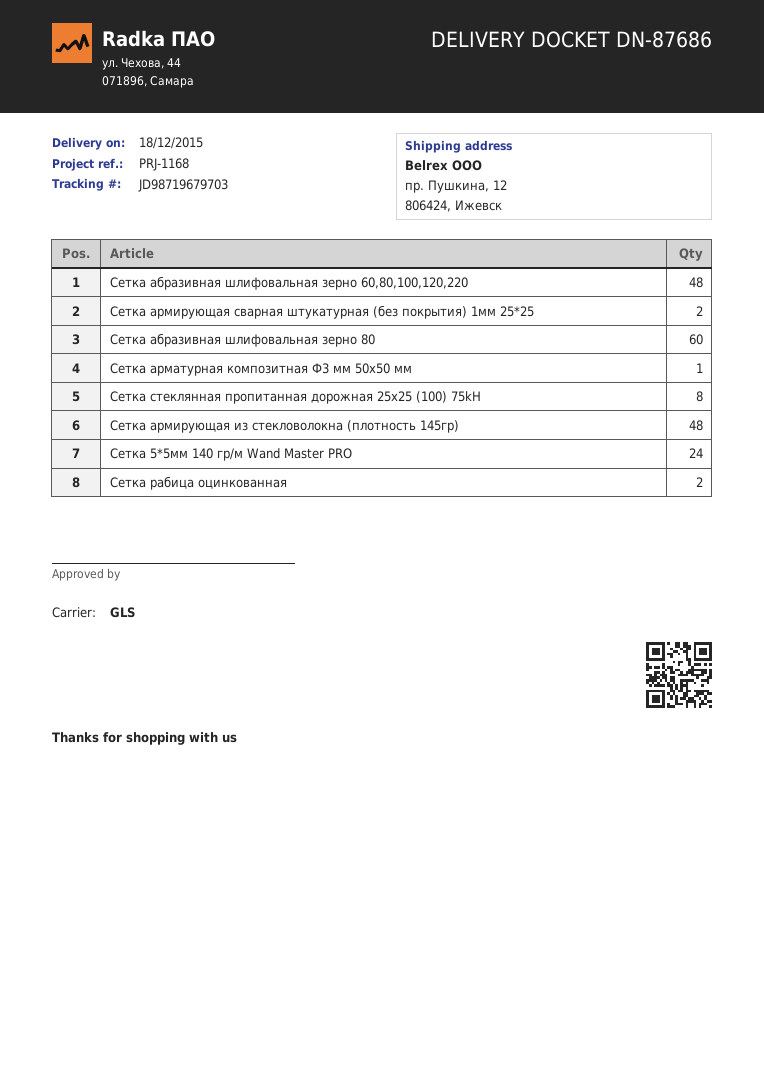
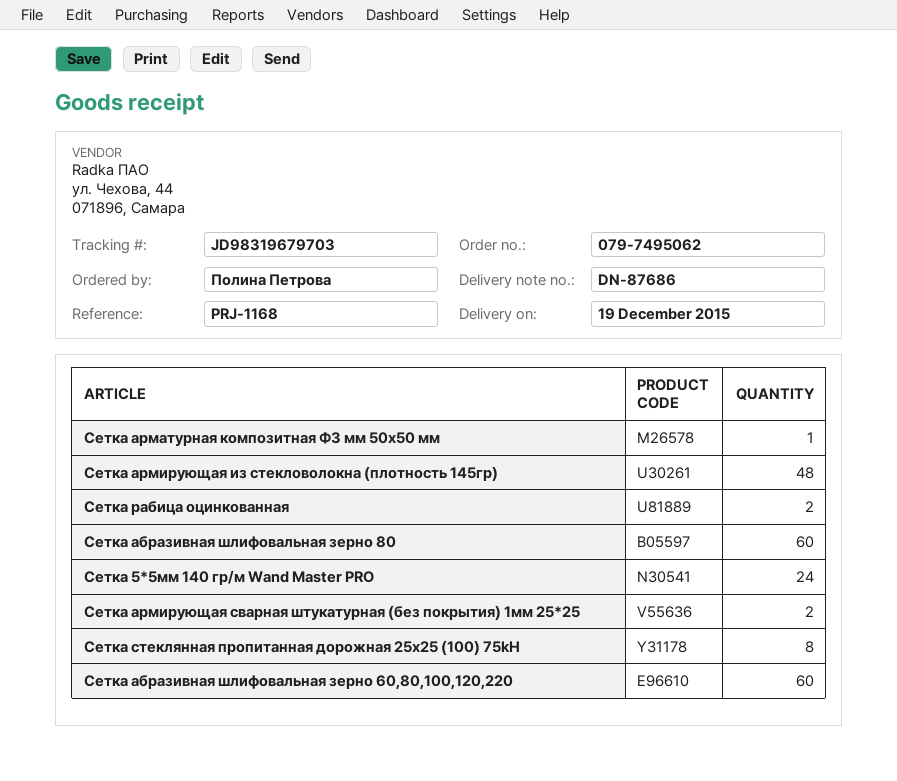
delivery date: 2015-12-18 -> 2015-12-19
tracking number: JD98719679703 -> JD98319679703
Сетка абразивная шлифовальная зерно 60,80,100,120,220: 48 -> 60

